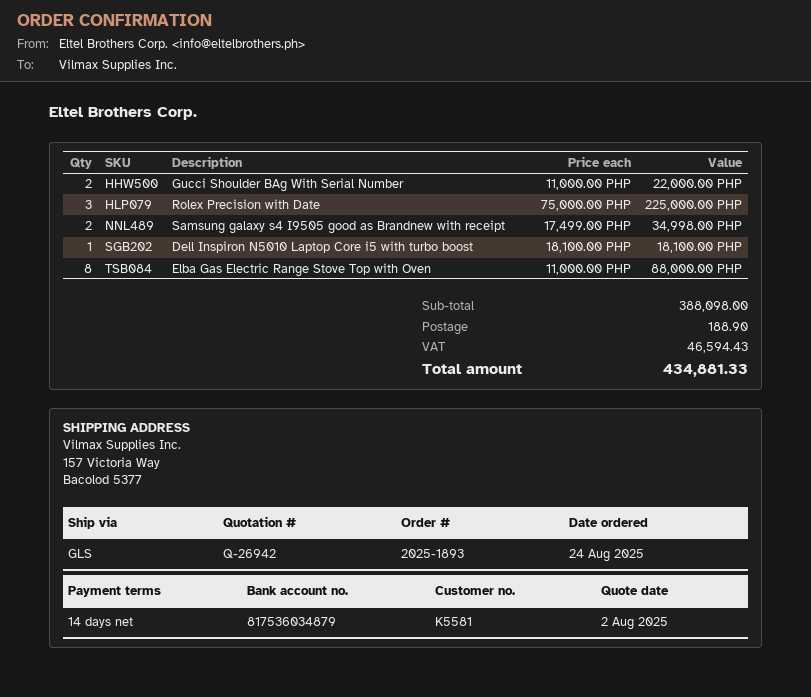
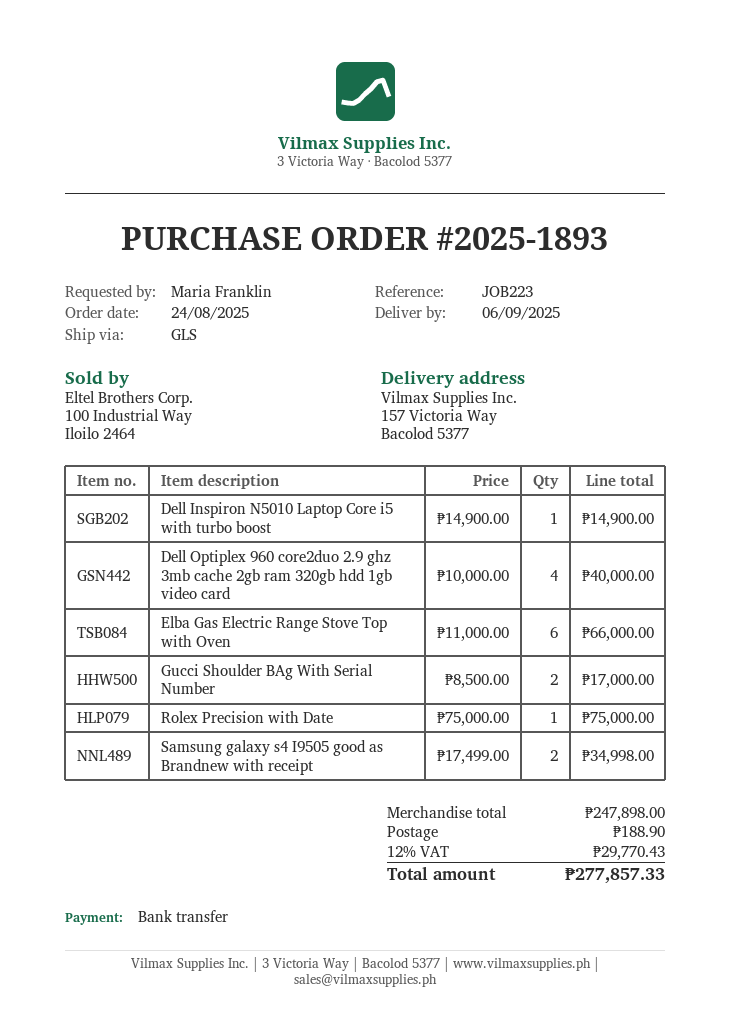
Gucci Shoulder BAg With Serial Number: 2 x 11000.00 = 22000.00 -> 2 x 8500.00 = 17000.00
Rolex Precision with Date: 3 x 75000.00 = 225000.00 -> 1 x 75000.00 = 75000.00
Dell Inspiron N5010 Laptop Core i5 with turbo boost: 1 x 18100.00 = 18100.00 -> 1 x 14900.00 = 14900.00
Elba Gas Electric Range Stove Top with Oven: 8 x 11000.00 = 88000.00 -> 6 x 11000.00 = 66000.00
Dell Optiplex 960 core2duo 2.9 ghz 3mb cache 2gb ram 320gb hdd 1gb video card: none -> 4 x 10000.00 = 40000.00
subtotal: 388098.00 -> 247898.00
tax: 46594.43 -> 29770.43
total: 434881.33 -> 277857.33

